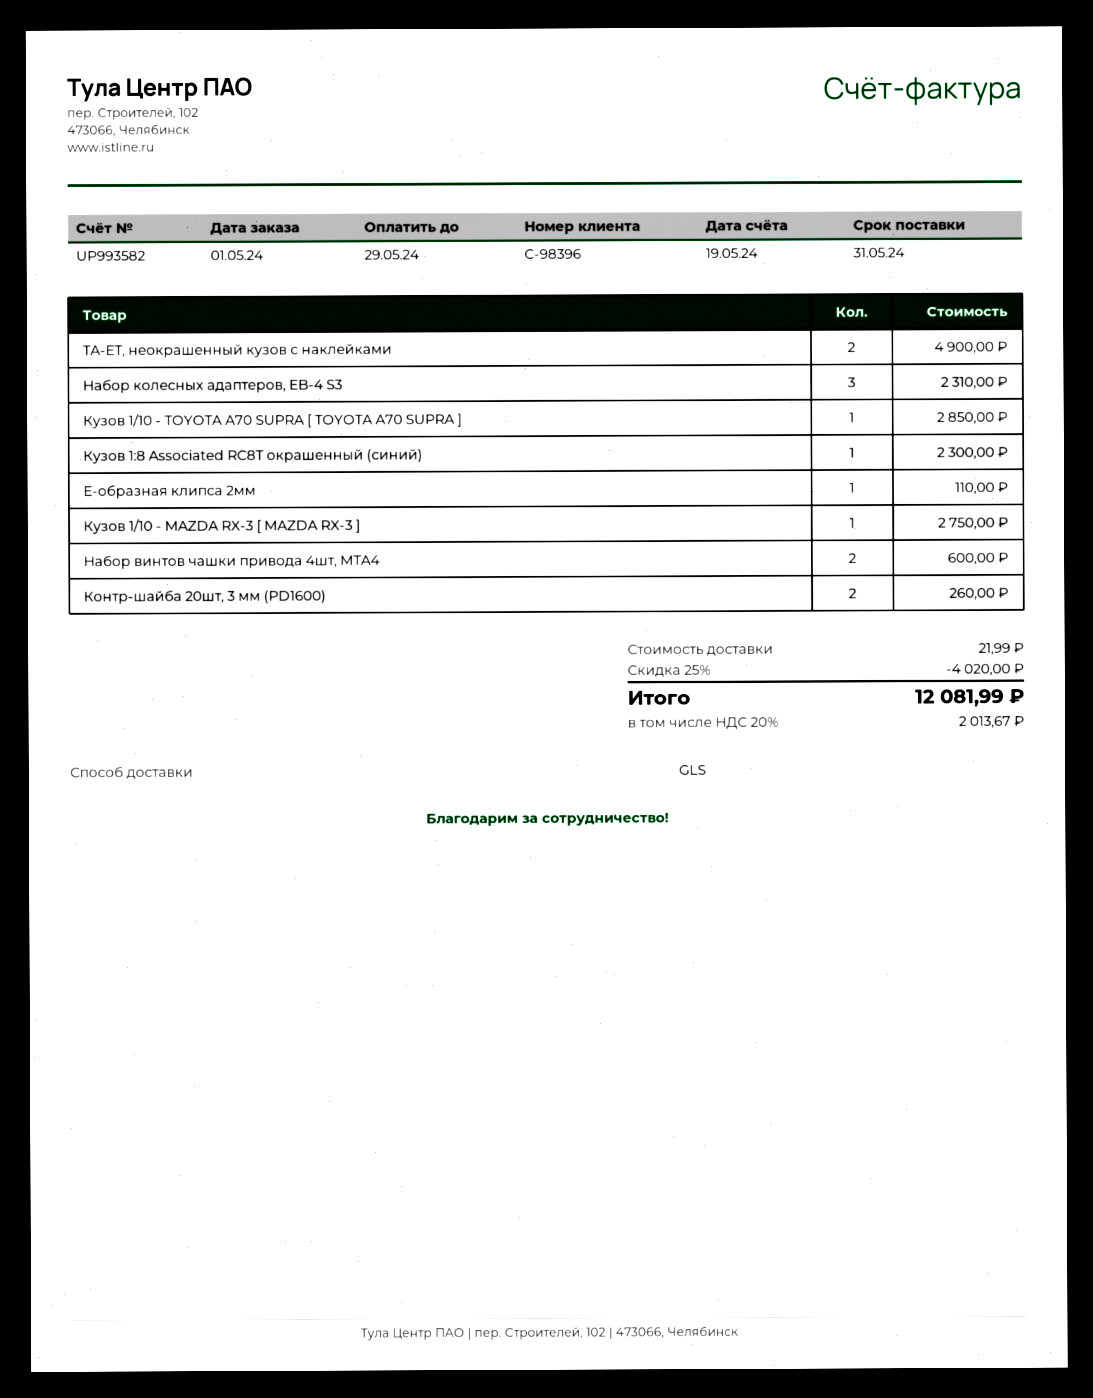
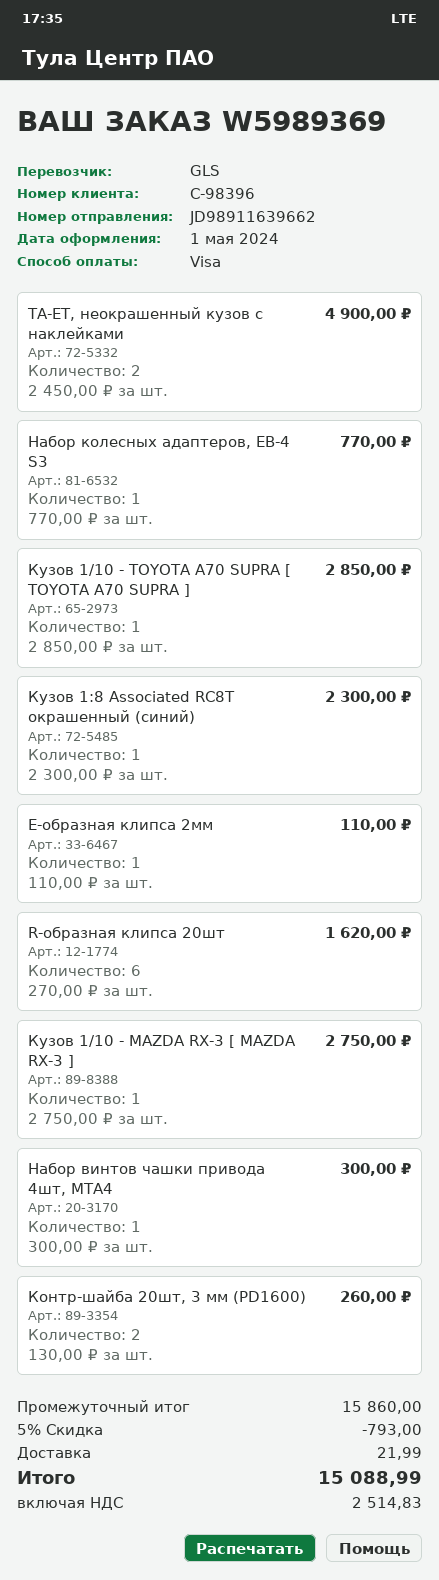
Набор колесных адаптеров, EB-4 S3: 3 for 2310.00 -> 1 for 770.00
Набор винтов чашки привода 4шт, MTA4: 2 for 600.00 -> 1 for 300.00
R-образная клипса 20шт: none -> 6 for 1620.00
discount: 25% = 4020.00 -> 5% = 793.00
tax: 2013.67 -> 2514.83
total: 12081.99 -> 15088.99

